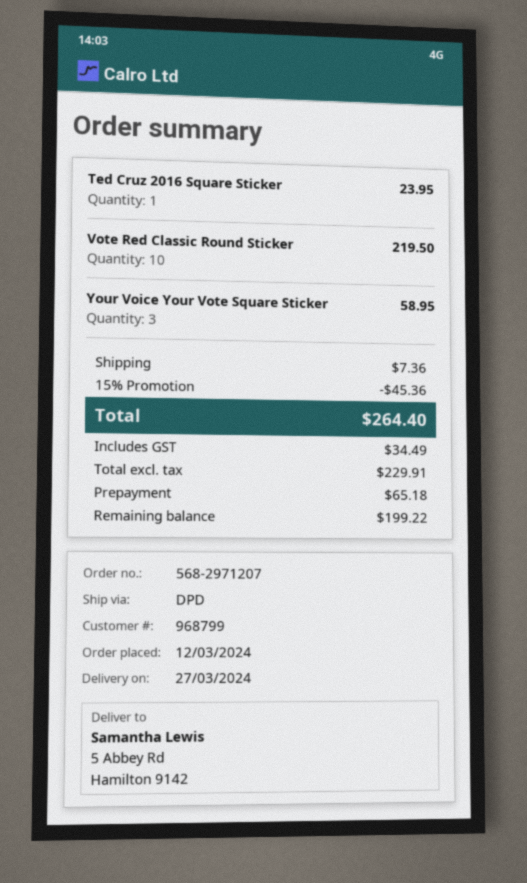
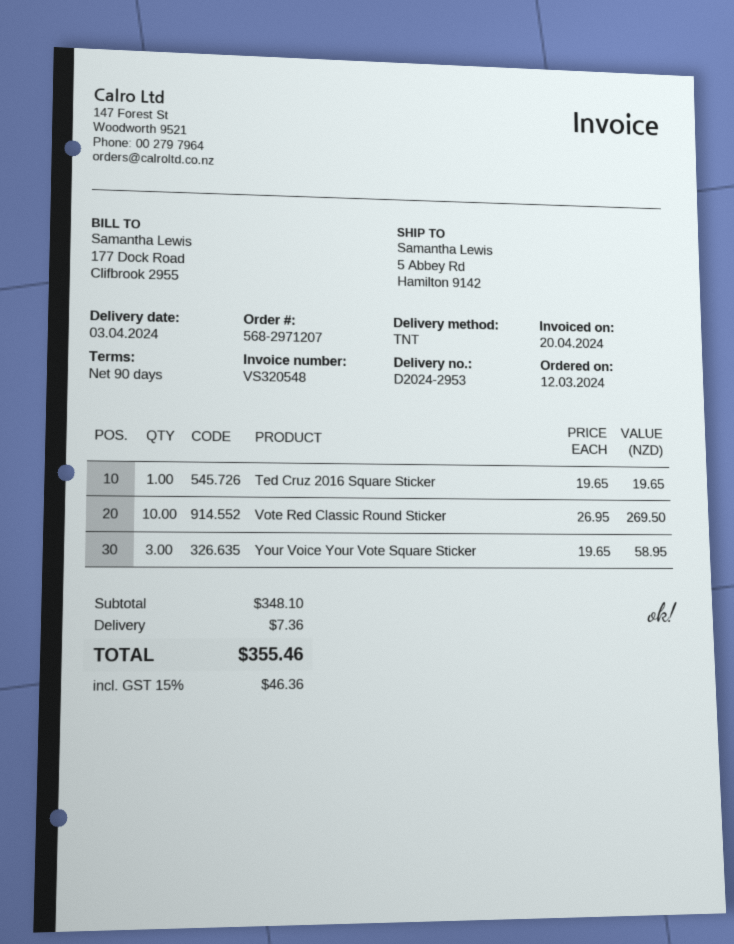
delivery date: 2024-03-27 -> 2024-04-03
shipping method: DPD -> TNT
Ted Cruz 2016 Square Sticker: 1 for 23.95 -> 1 for 19.65
Vote Red Classic Round Sticker: 10 for 219.50 -> 10 for 269.50
discount: 15% = 45.36 -> none
tax: 34.49 -> 46.36
total: 264.40 -> 355.46

